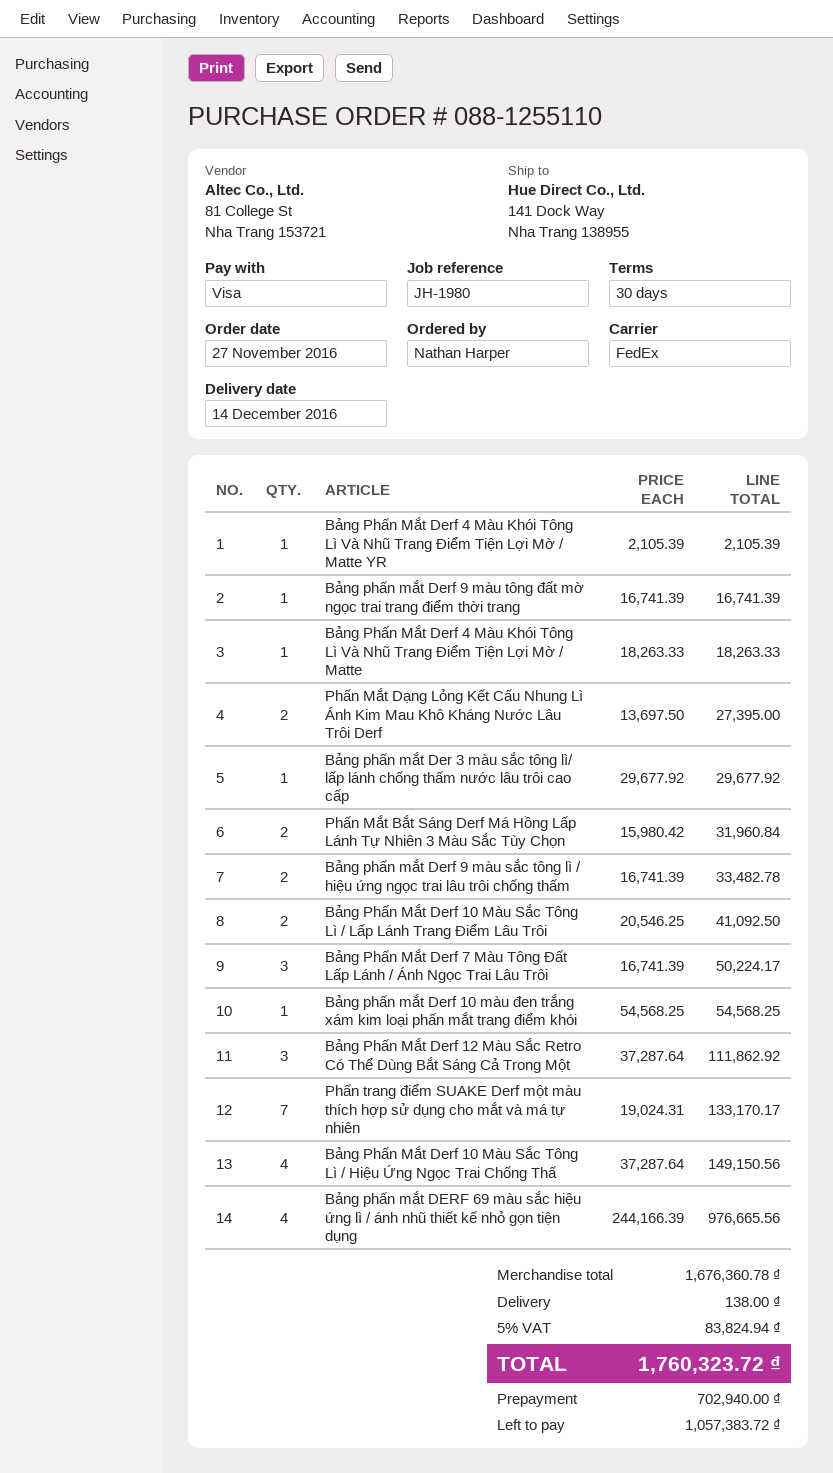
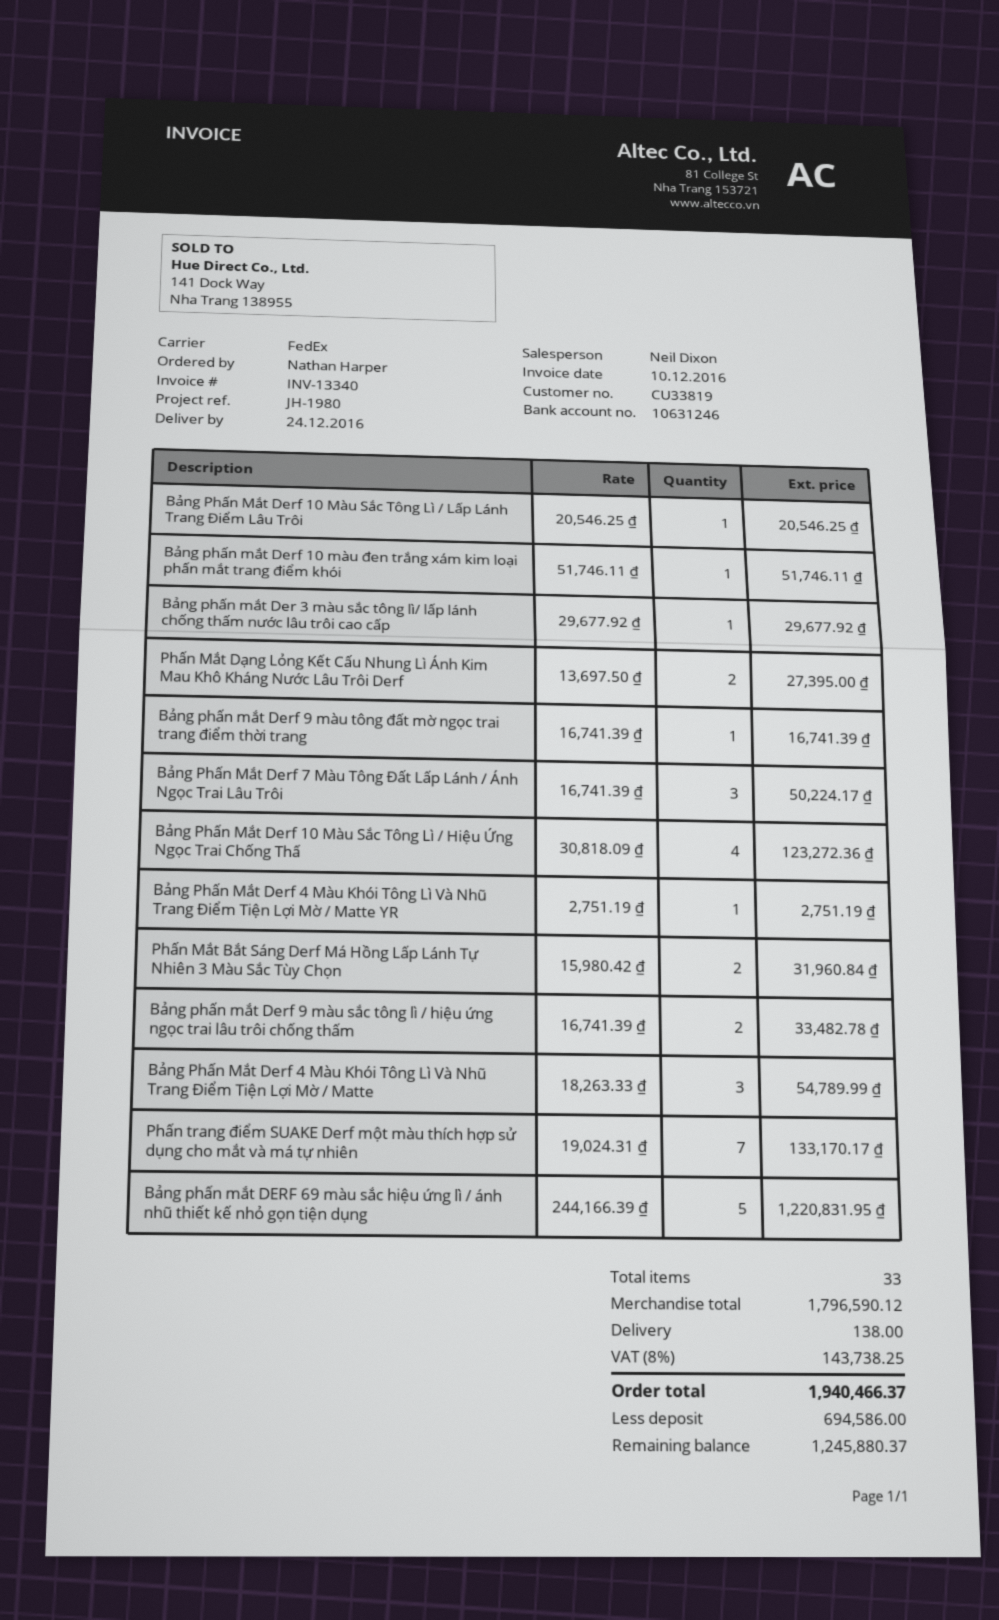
delivery date: 2016-12-14 -> 2016-12-24
Bảng Phấn Mắt Derf 4 Màu Khói Tông Lì Và Nhũ Trang Điểm Tiện Lợi Mờ / Matte YR: 1 x 2105.39 = 2105.39 -> 1 x 2751.19 = 2751.19
Bảng Phấn Mắt Derf 4 Màu Khói Tông Lì Và Nhũ Trang Điểm Tiện Lợi Mờ / Matte: 1 x 18263.33 = 18263.33 -> 3 x 18263.33 = 54789.99
Bảng Phấn Mắt Derf 10 Màu Sắc Tông Lì / Lấp Lánh Trang Điểm Lâu Trôi: 2 x 20546.25 = 41092.50 -> 1 x 20546.25 = 20546.25
Bảng phấn mắt Derf 10 màu đen trắng xám kim loại phấn mắt trang điểm khói: 1 x 54568.25 = 54568.25 -> 1 x 51746.11 = 51746.11
Bảng Phấn Mắt Derf 12 Màu Sắc Retro Có Thể Dùng Bắt Sáng Cả Trong Một: 3 x 37287.64 = 111862.92 -> none
Bảng Phấn Mắt Derf 10 Màu Sắc Tông Lì / Hiệu Ứng Ngọc Trai Chống Thấ: 4 x 37287.64 = 149150.56 -> 4 x 30818.09 = 123272.36
Bảng phấn mắt DERF 69 màu sắc hiệu ứng lì / ánh nhũ thiết kế nhỏ gọn tiện dụng: 4 x 244166.39 = 976665.56 -> 5 x 244166.39 = 1220831.95
subtotal: 1676360.78 -> 1796590.12
tax: 5% = 83824.94 -> 8% = 143738.25
total: 1760323.72 -> 1940466.37
deposit: 702940.00 -> 694586.00
balance: 1057383.72 -> 1245880.37

